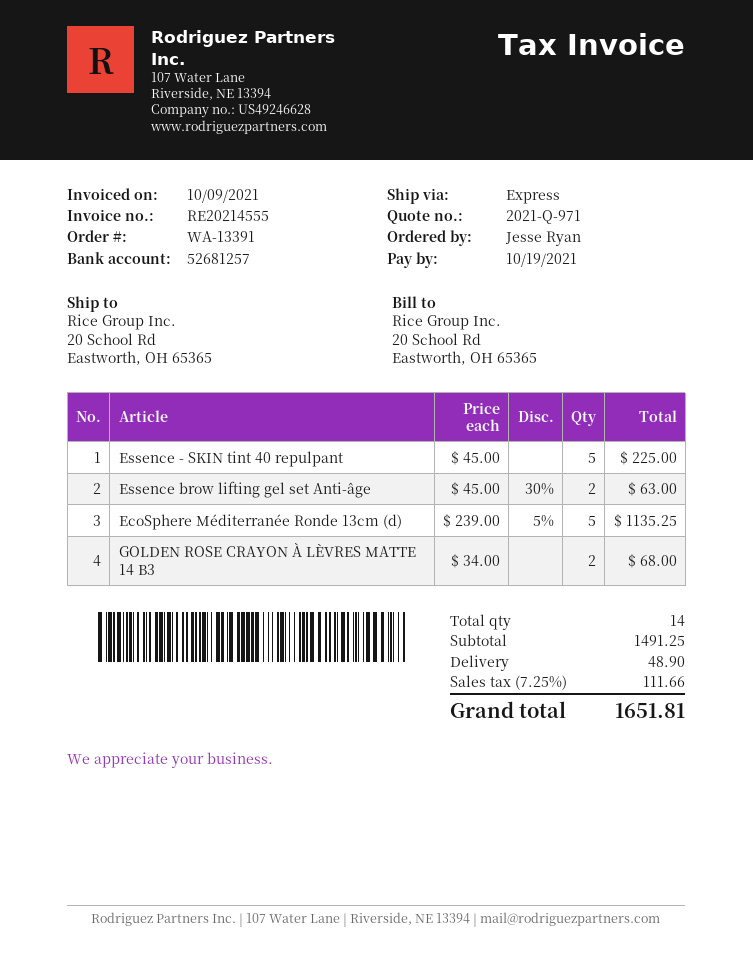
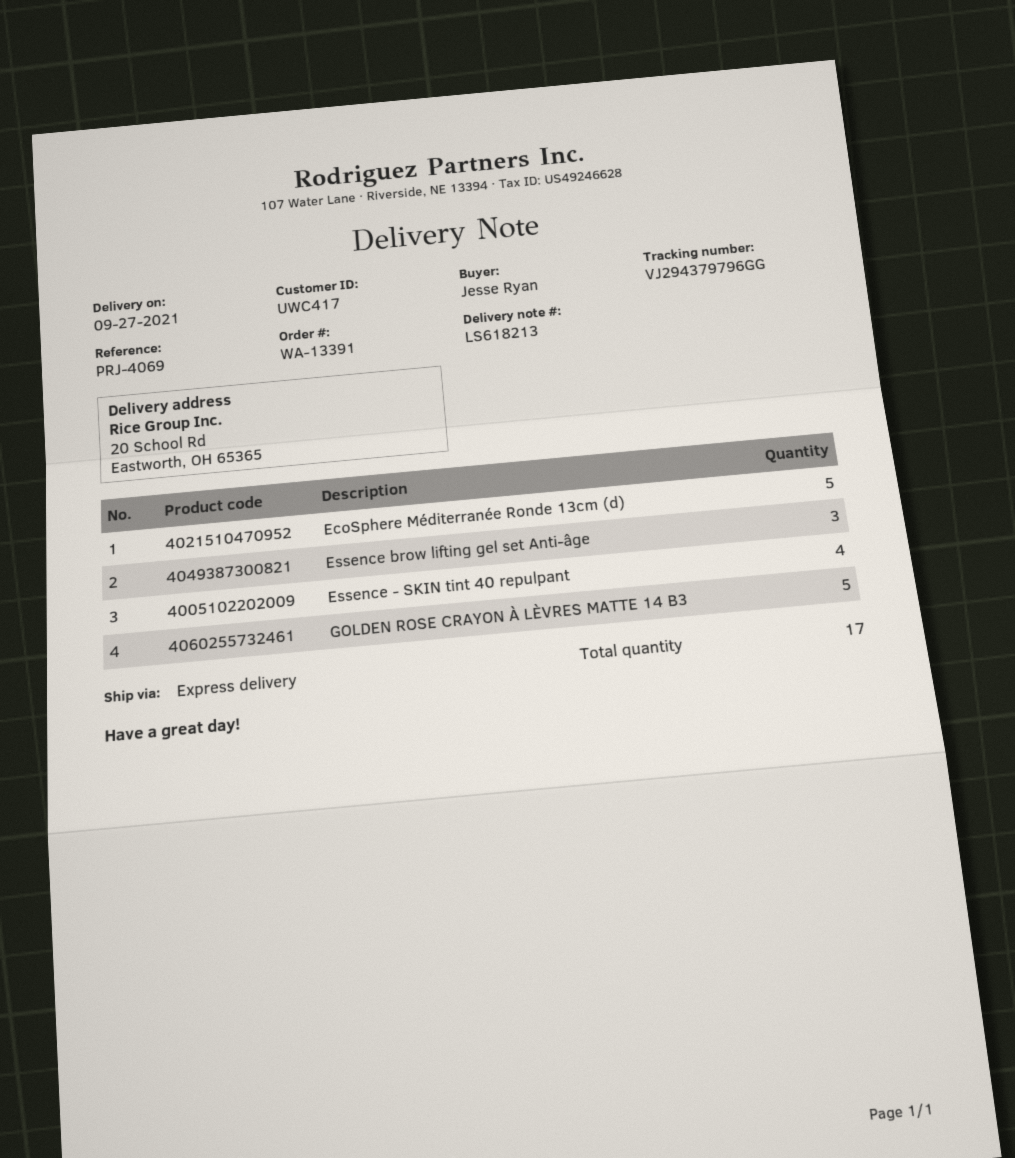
Essence - SKIN tint 40 repulpant: 5 -> 4
Essence brow lifting gel set Anti-âge: 2 -> 3
GOLDEN ROSE CRAYON À LÈVRES MATTE 14 B3: 2 -> 5
total quantity: 14 -> 17

